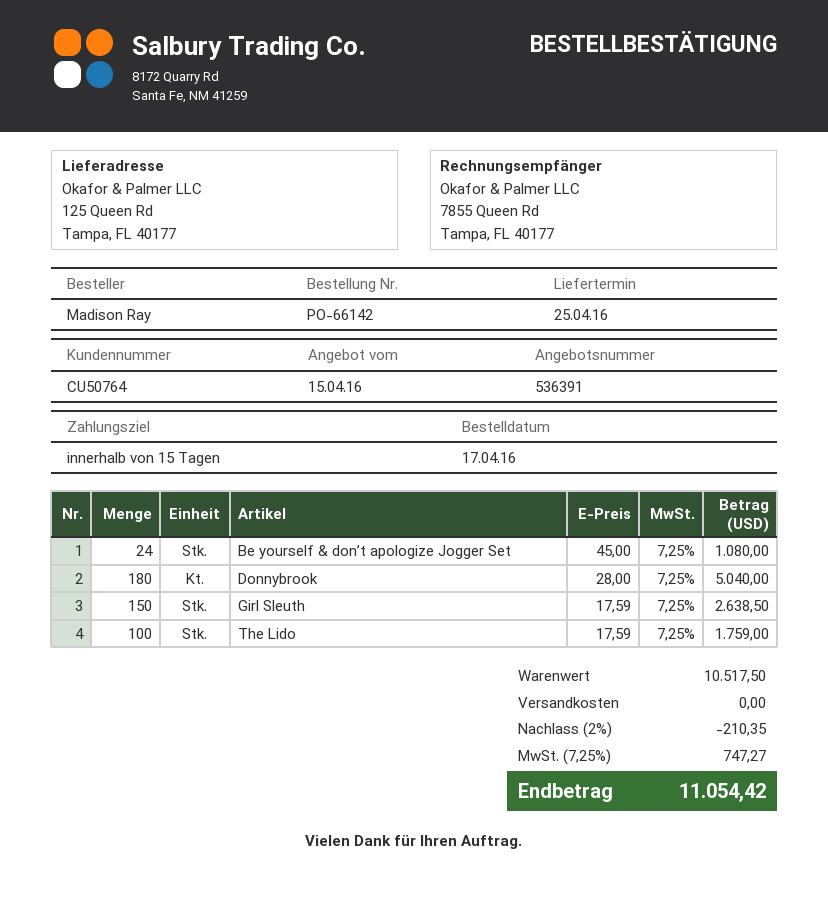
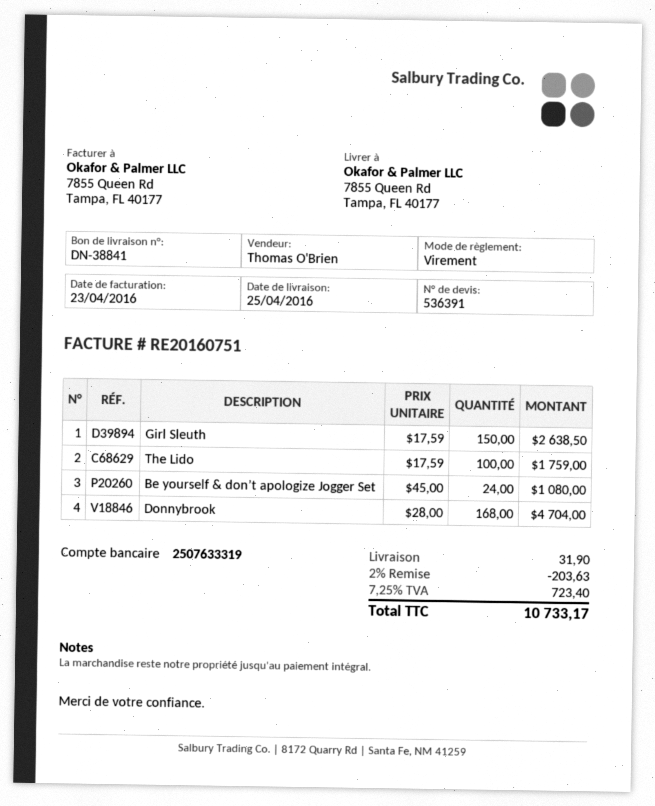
ship to: 125 Queen Rd, Tampa, FL 40177 -> 7855 Queen Rd, Tampa, FL 40177
Donnybrook: 180 x 28.00 = 5040.00 -> 168 x 28.00 = 4704.00
discount: 2% = 210.35 -> 2% = 203.63
shipping: 0.00 -> 31.90
tax: 7.25% = 747.27 -> 7.25% = 723.40
total: 11054.42 -> 10733.17

